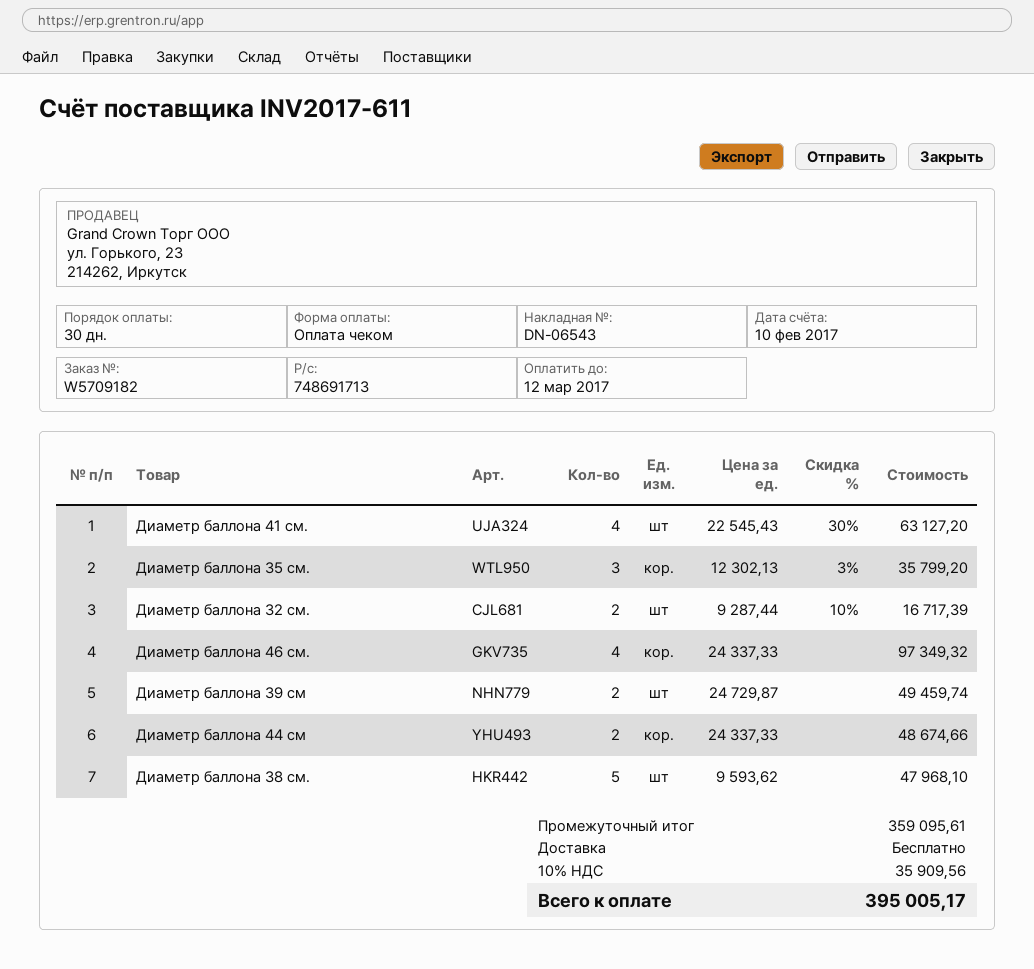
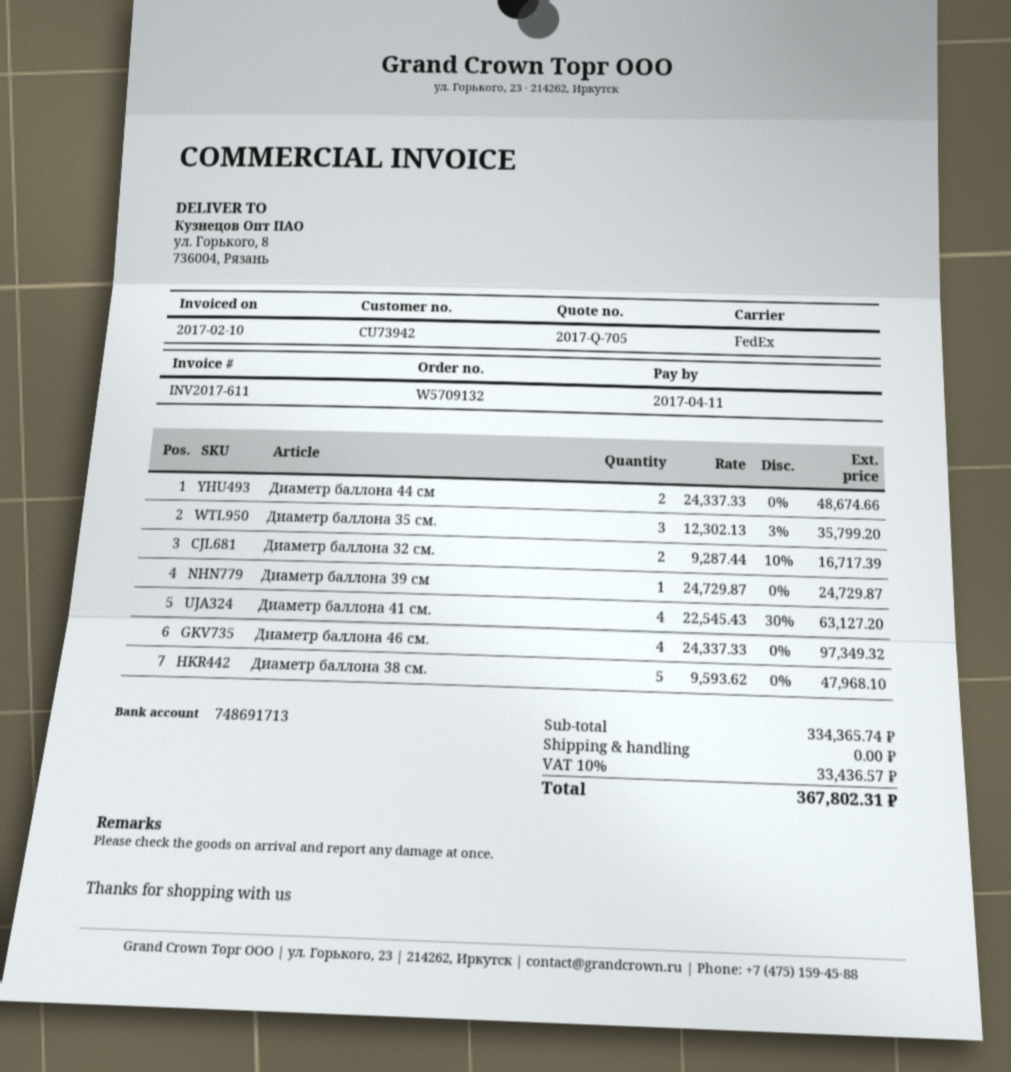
order number: W5709182 -> W5709132
due date: 2017-03-12 -> 2017-04-11
Диаметр баллона 39 см: 2 x 24729.87 = 49459.74 -> 1 x 24729.87 = 24729.87
subtotal: 359095.61 -> 334365.74
tax: 10% = 35909.56 -> 10% = 33436.57
total: 395005.17 -> 367802.31

